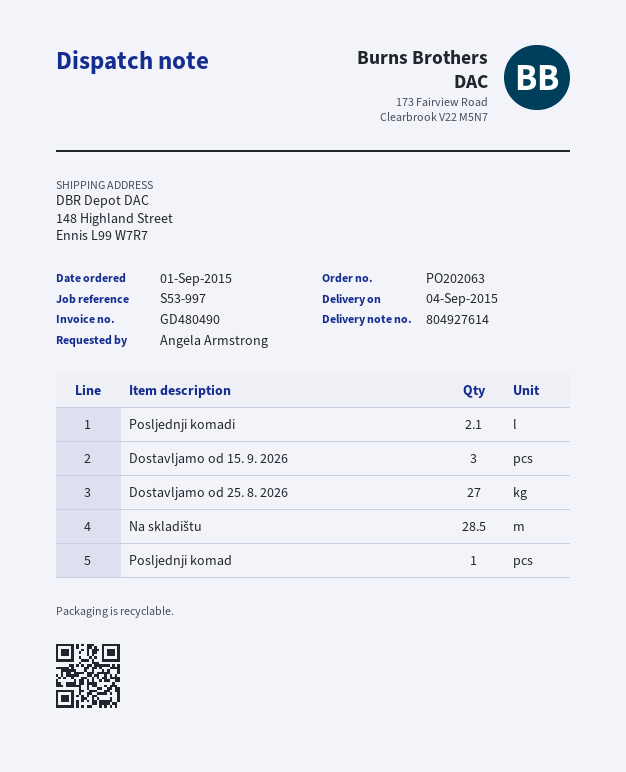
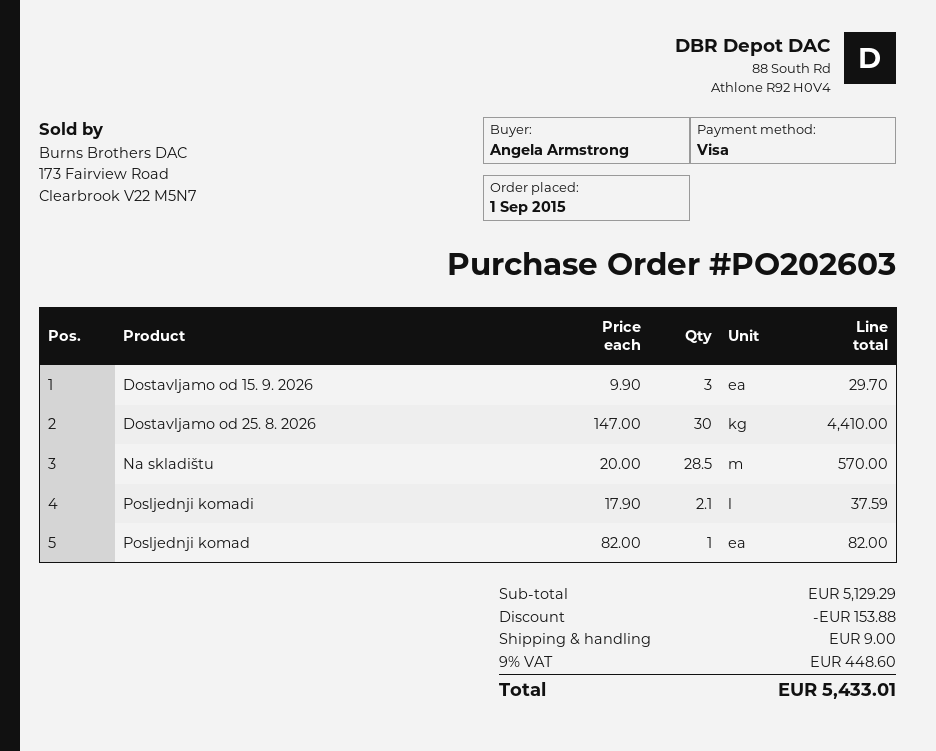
order number: PO202063 -> PO202603
Dostavljamo od 25. 8. 2026: 27 -> 30

